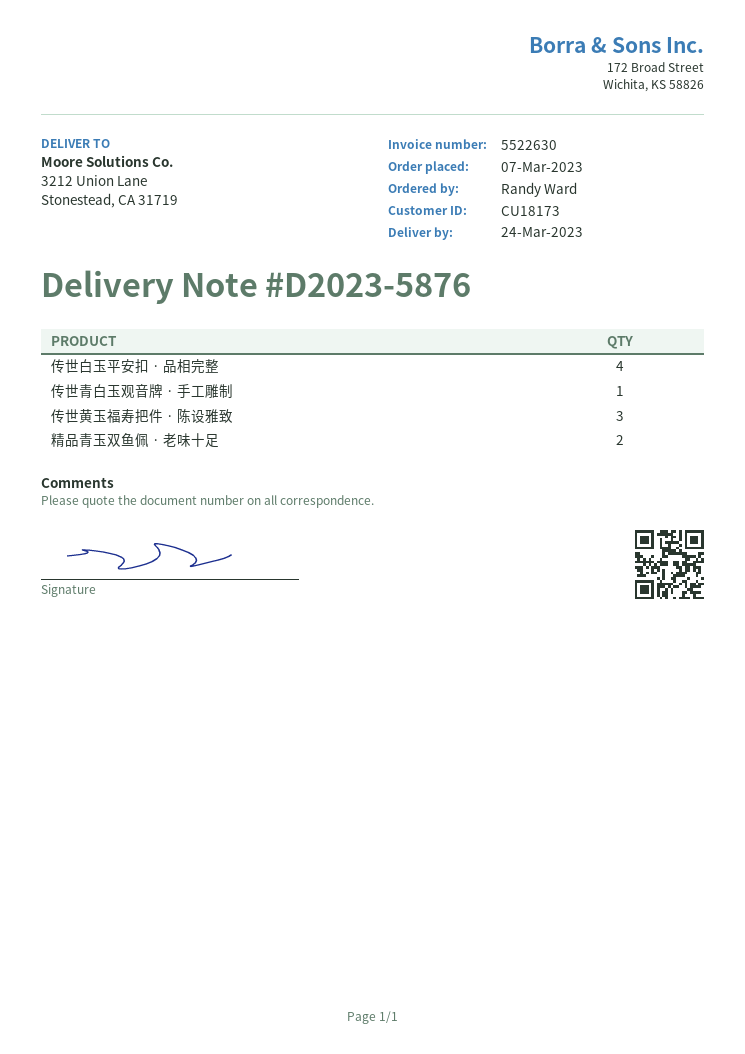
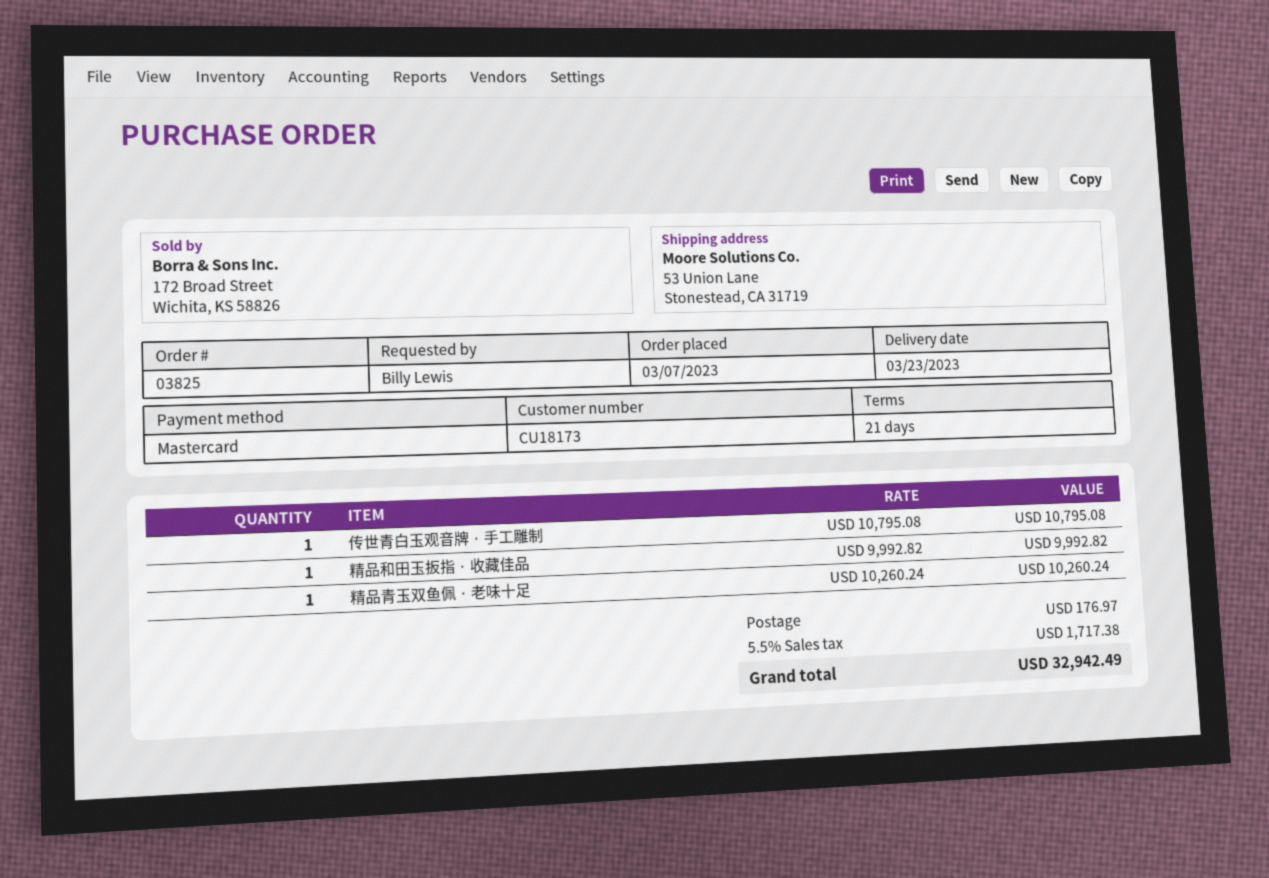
delivery date: 2023-03-24 -> 2023-03-23
ordered by: Randy Ward -> Billy Lewis
ship to: 3212 Union Lane, Stonestead, CA 31719 -> 53 Union Lane, Stonestead, CA 31719
传世白玉平安扣 · 品相完整: 4 -> none
传世黄玉福寿把件 · 陈设雅致: 3 -> none
精品青玉双鱼佩 · 老味十足: 2 -> 1
精品和田玉扳指 · 收藏佳品: none -> 1

